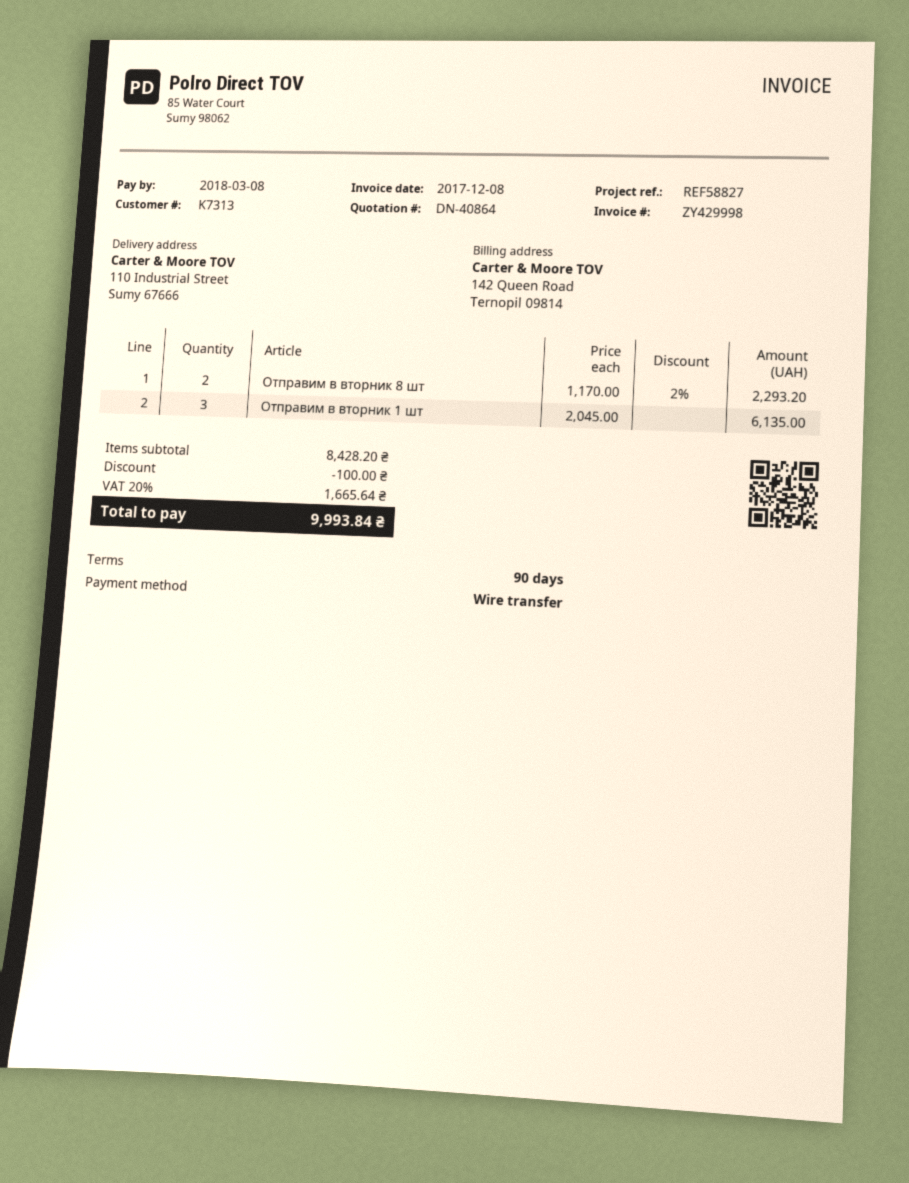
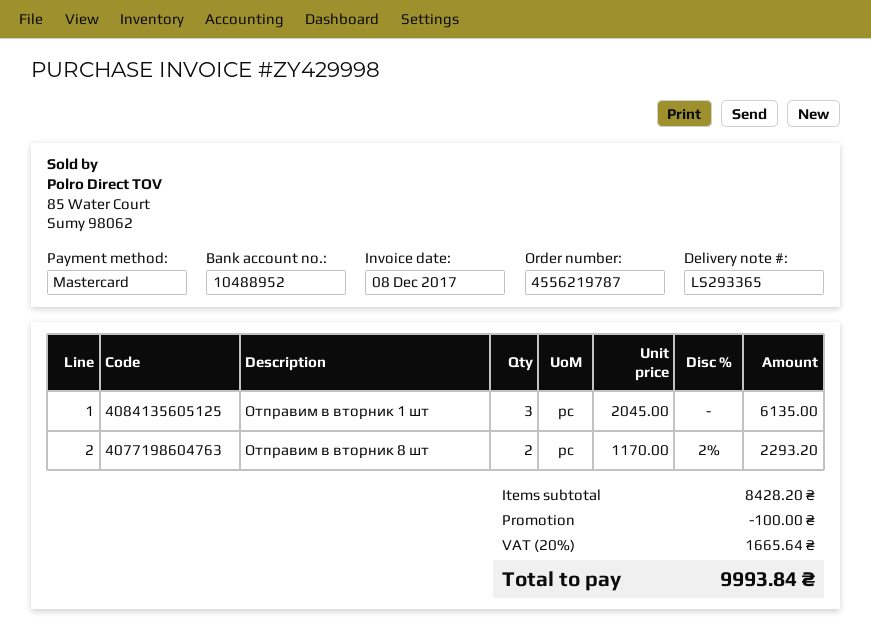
payment method: bank transfer -> Mastercard

